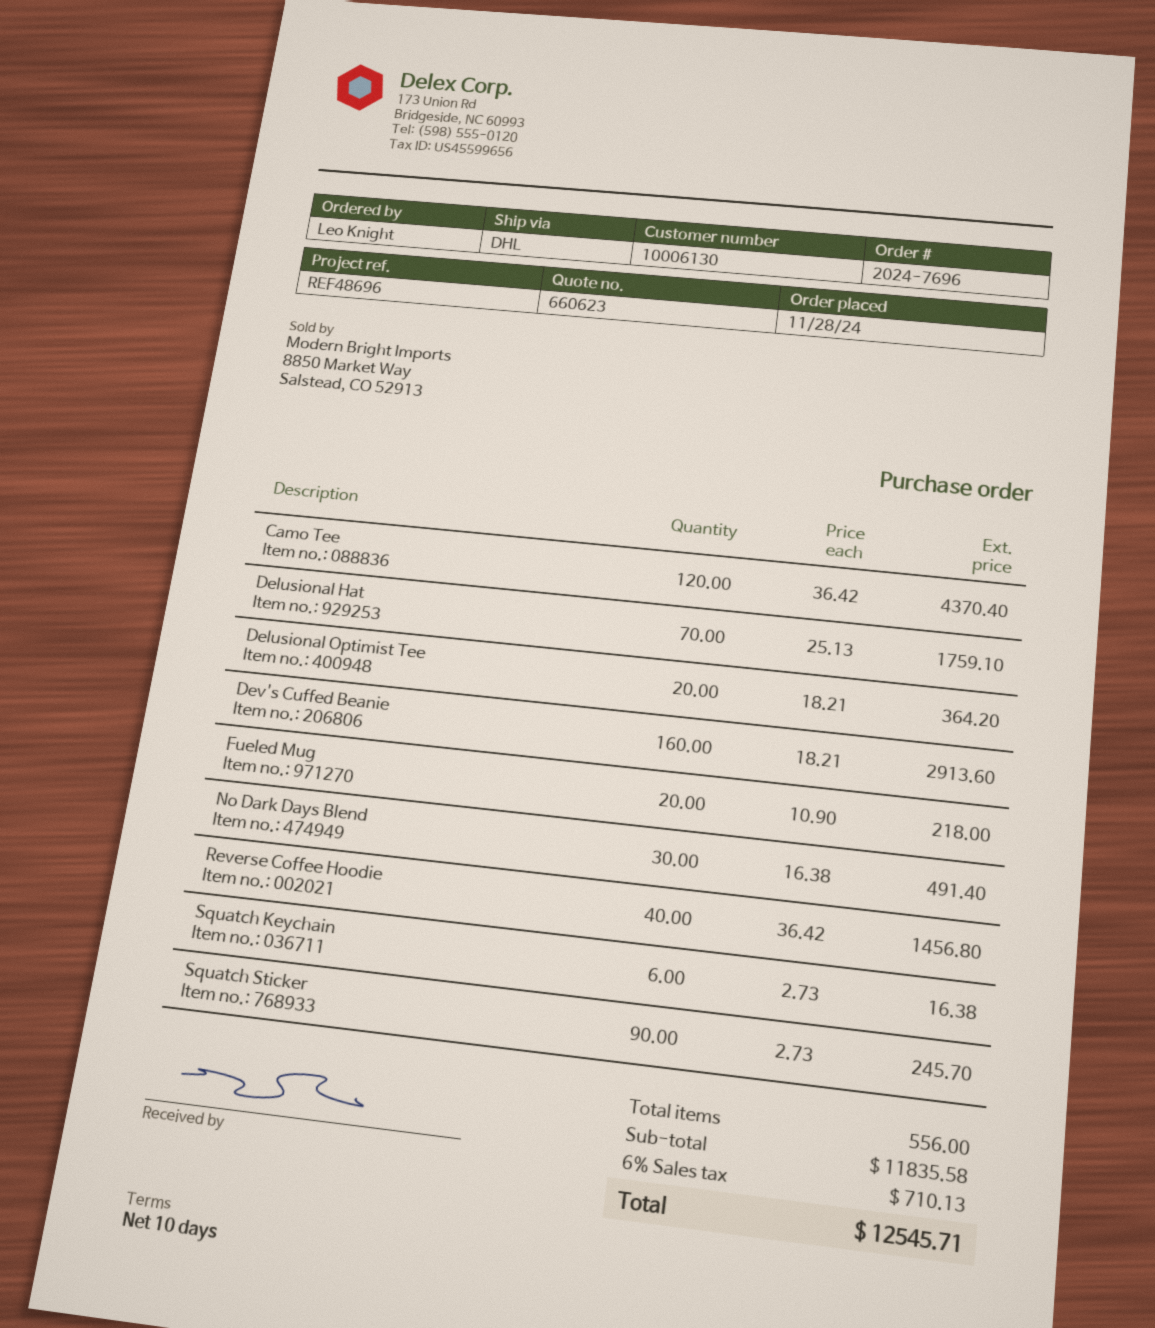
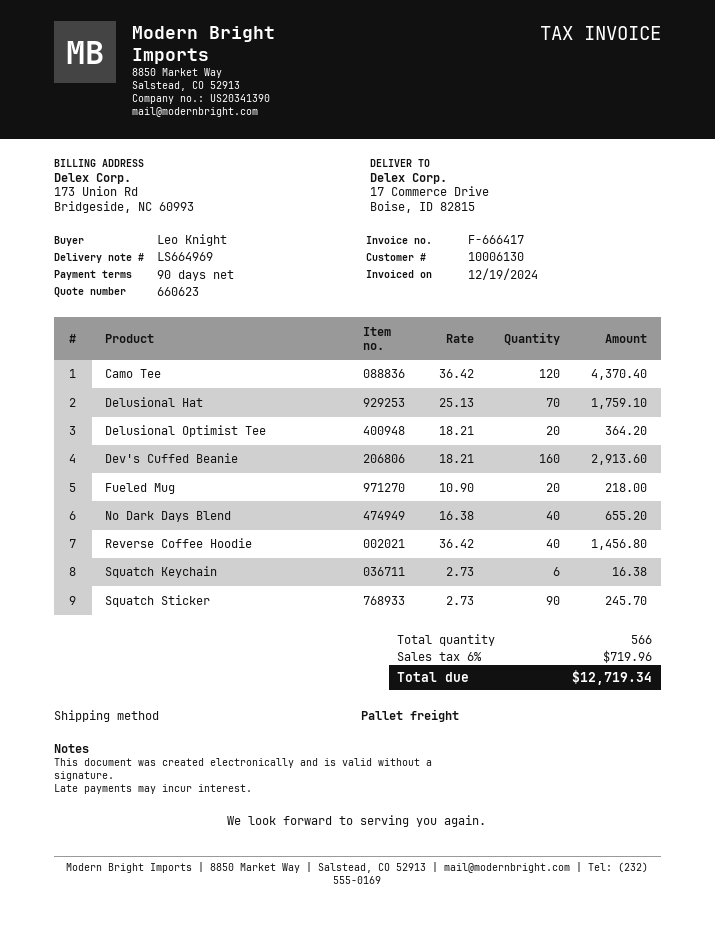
payment terms: 10 days -> 90 days
shipping method: DHL -> pallet freight
No Dark Days Blend: 30 x 16.38 = 491.40 -> 40 x 16.38 = 655.20
total quantity: 556 -> 566
tax: 6% = 710.13 -> 6% = 719.96
total: 12545.71 -> 12719.34

